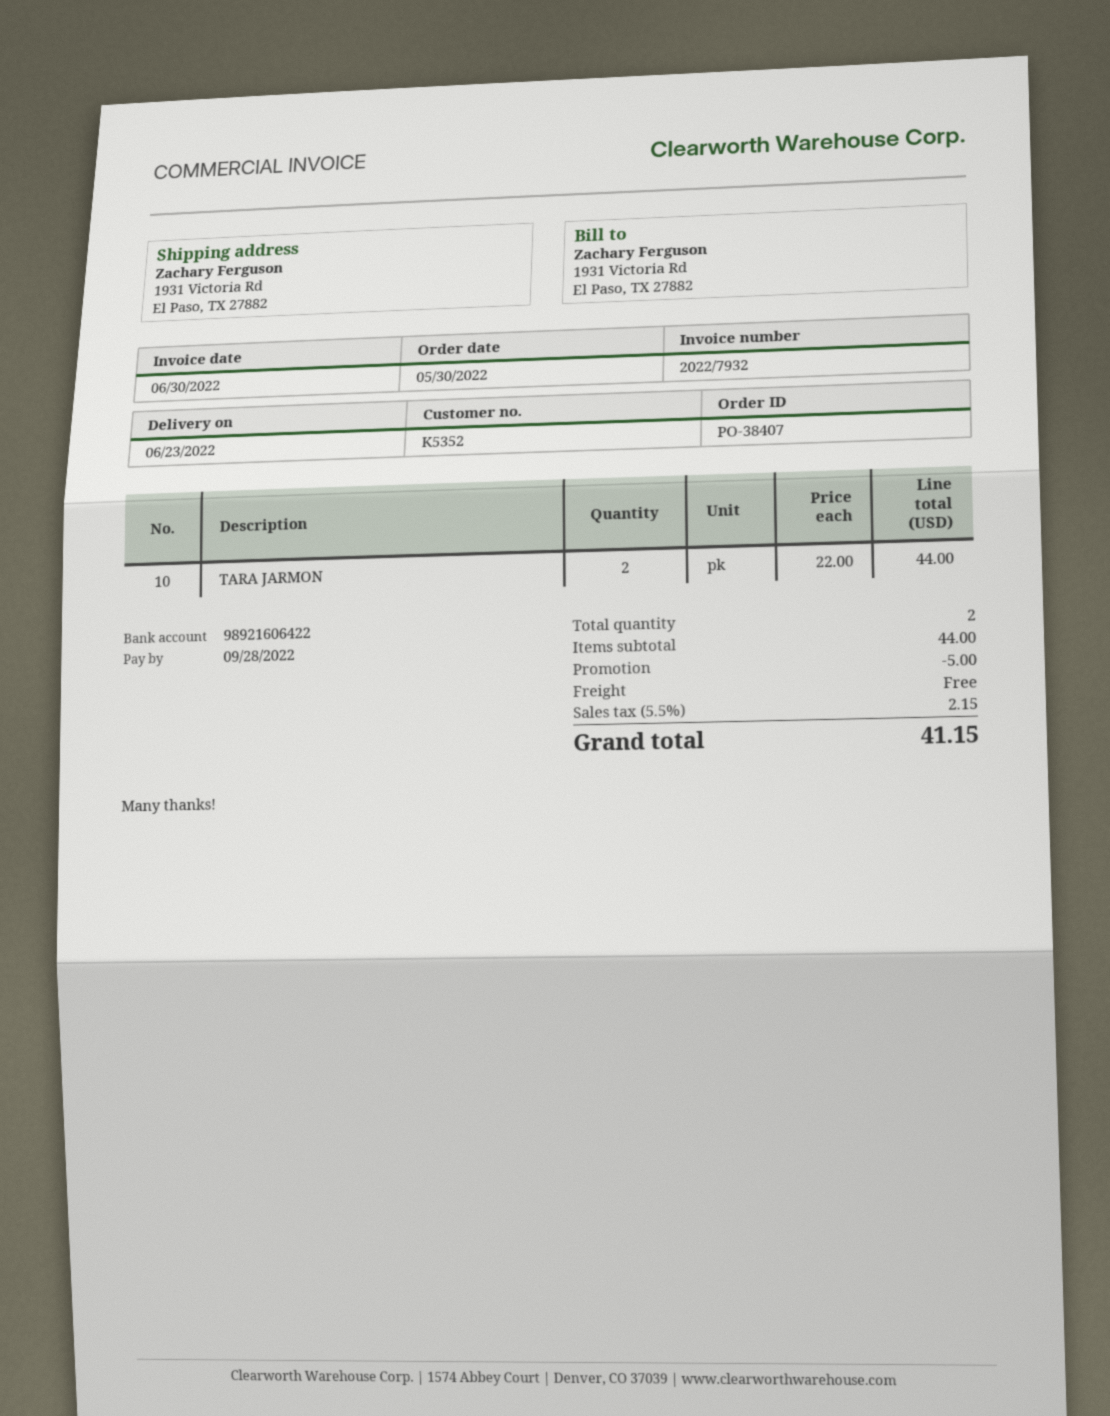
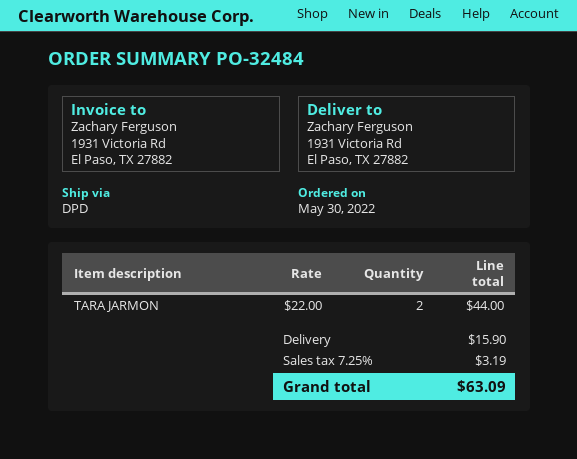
order number: PO-38407 -> PO-32484
discount: 5.00 -> none
shipping: 0.00 -> 15.90
tax: 5.5% = 2.15 -> 7.25% = 3.19
total: 41.15 -> 63.09

